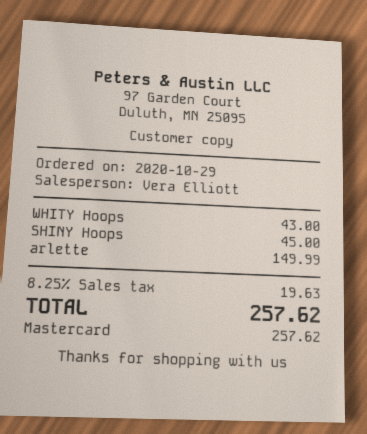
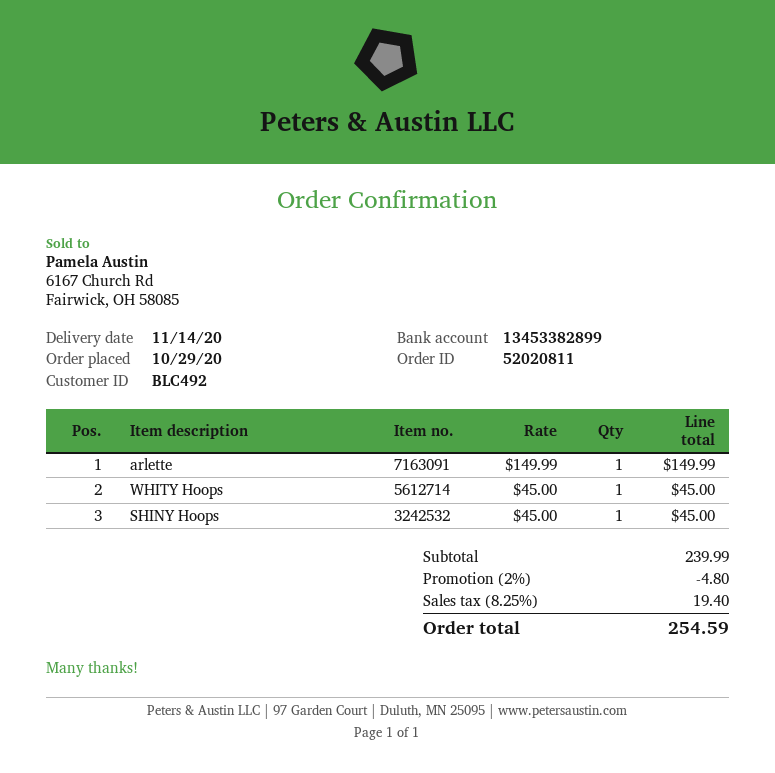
WHITY Hoops: 1 for 43.00 -> 1 for 45.00
discount: none -> 2% = 4.80
tax: 8.25% = 19.63 -> 8.25% = 19.40
total: 257.62 -> 254.59

